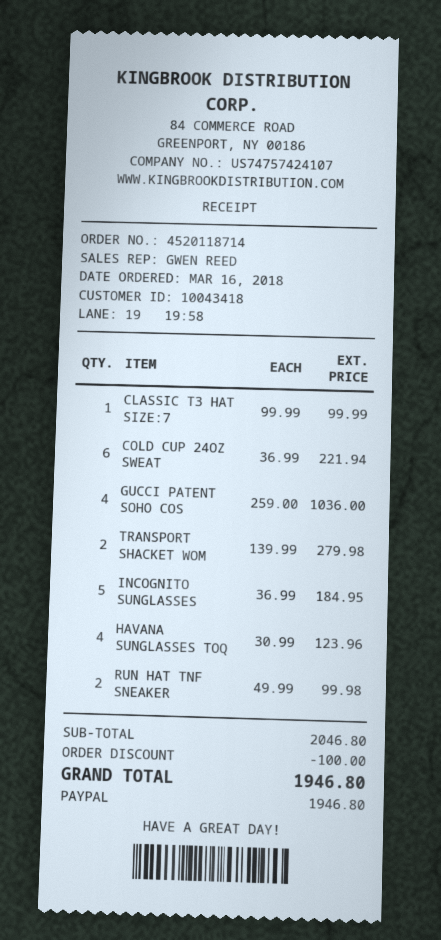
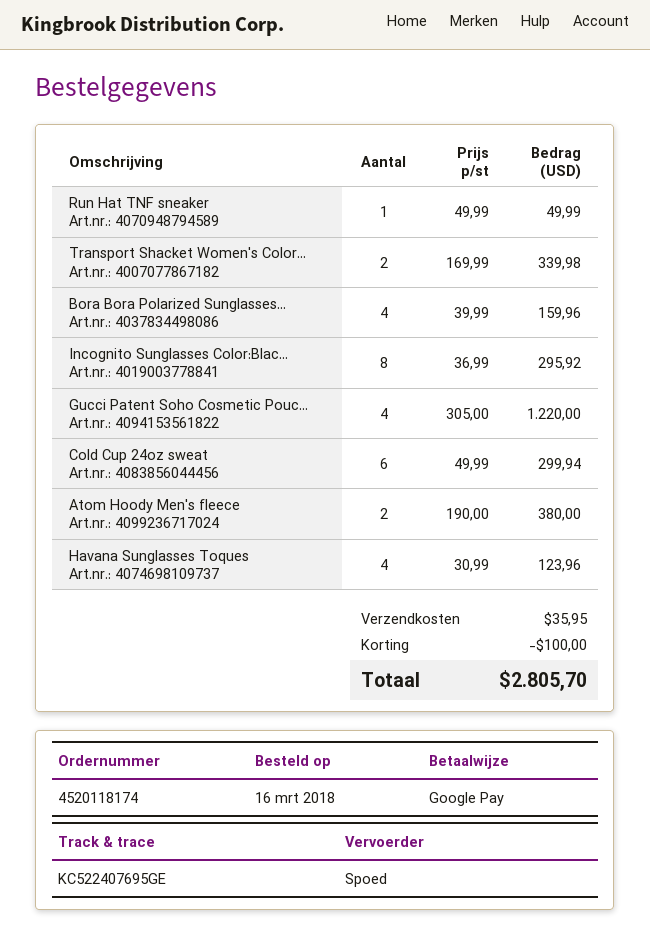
order number: 4520118714 -> 4520118174
payment method: PayPal -> Google Pay
CLASSIC T3 HAT SIZE:7: 1 x 99.99 = 99.99 -> none
COLD CUP 24OZ SWEAT: 6 x 36.99 = 221.94 -> 6 x 49.99 = 299.94
GUCCI PATENT SOHO COS: 4 x 259.00 = 1036.00 -> 4 x 305.00 = 1220.00
TRANSPORT SHACKET WOM: 2 x 139.99 = 279.98 -> 2 x 169.99 = 339.98
INCOGNITO SUNGLASSES: 5 x 36.99 = 184.95 -> 8 x 36.99 = 295.92
RUN HAT TNF SNEAKER: 2 x 49.99 = 99.98 -> 1 x 49.99 = 49.99
Bora Bora Polarized Sunglasses...: none -> 4 x 39.99 = 159.96
Atom Hoody Men's fleece: none -> 2 x 190.00 = 380.00
shipping: none -> 35.95
total: 1946.80 -> 2805.70

